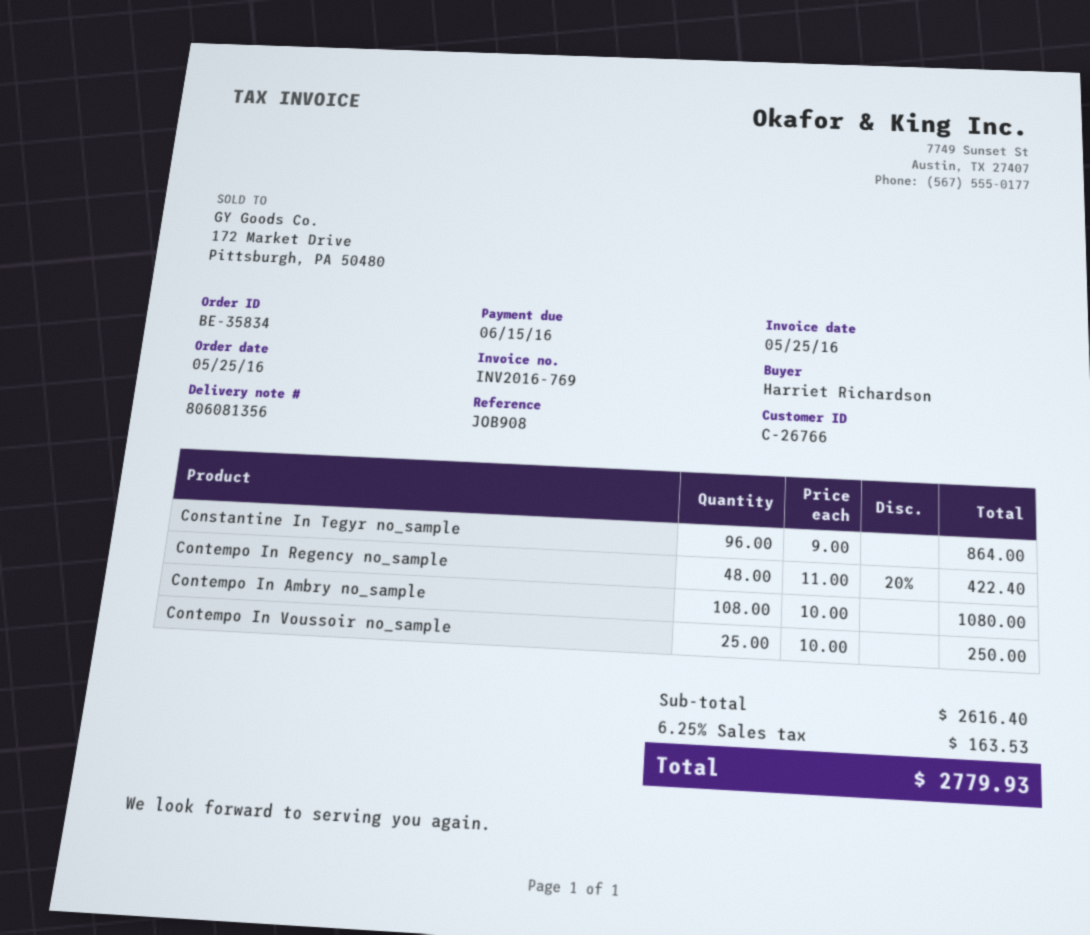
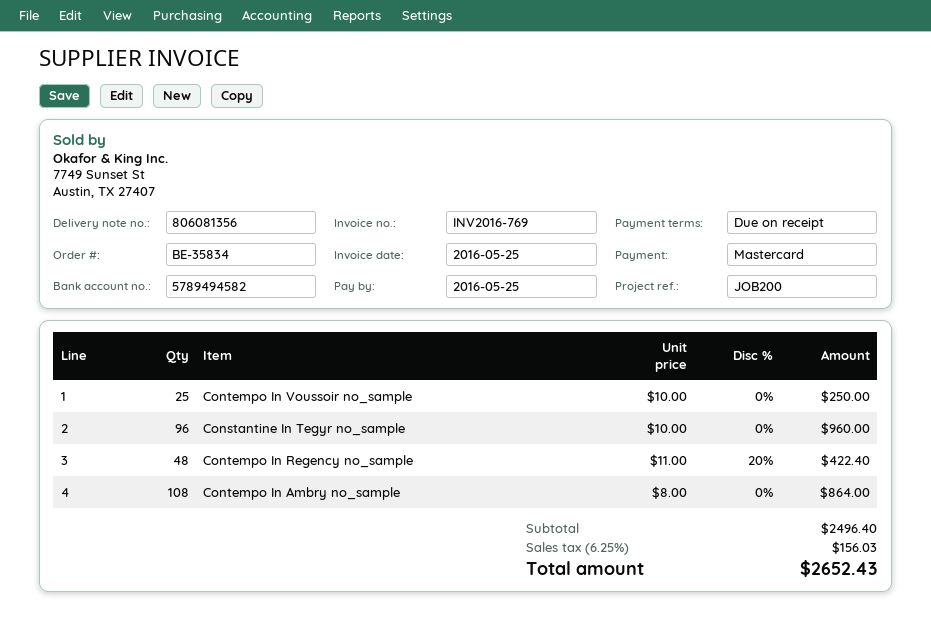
due date: 2016-06-15 -> 2016-05-25
reference: JOB908 -> JOB200
Constantine In Tegyr no_sample: 96 x 9.00 = 864.00 -> 96 x 10.00 = 960.00
Contempo In Ambry no_sample: 108 x 10.00 = 1080.00 -> 108 x 8.00 = 864.00
subtotal: 2616.40 -> 2496.40
tax: 6.25% = 163.53 -> 6.25% = 156.03
total: 2779.93 -> 2652.43

